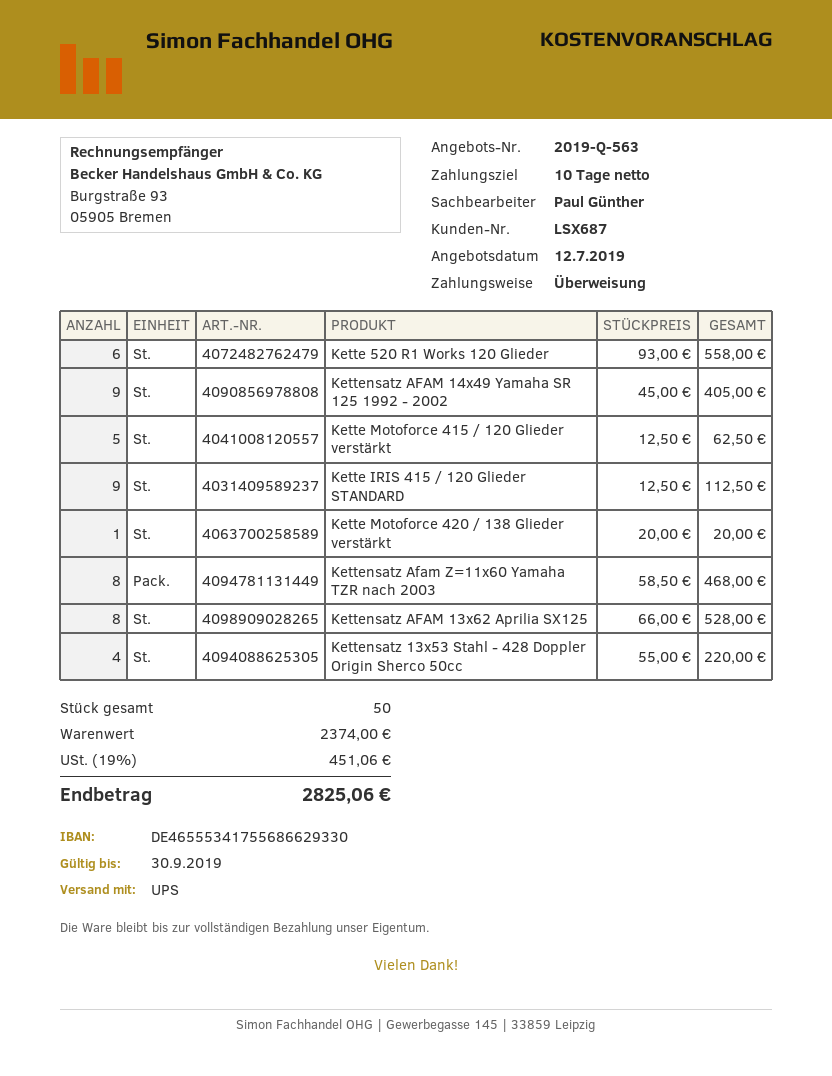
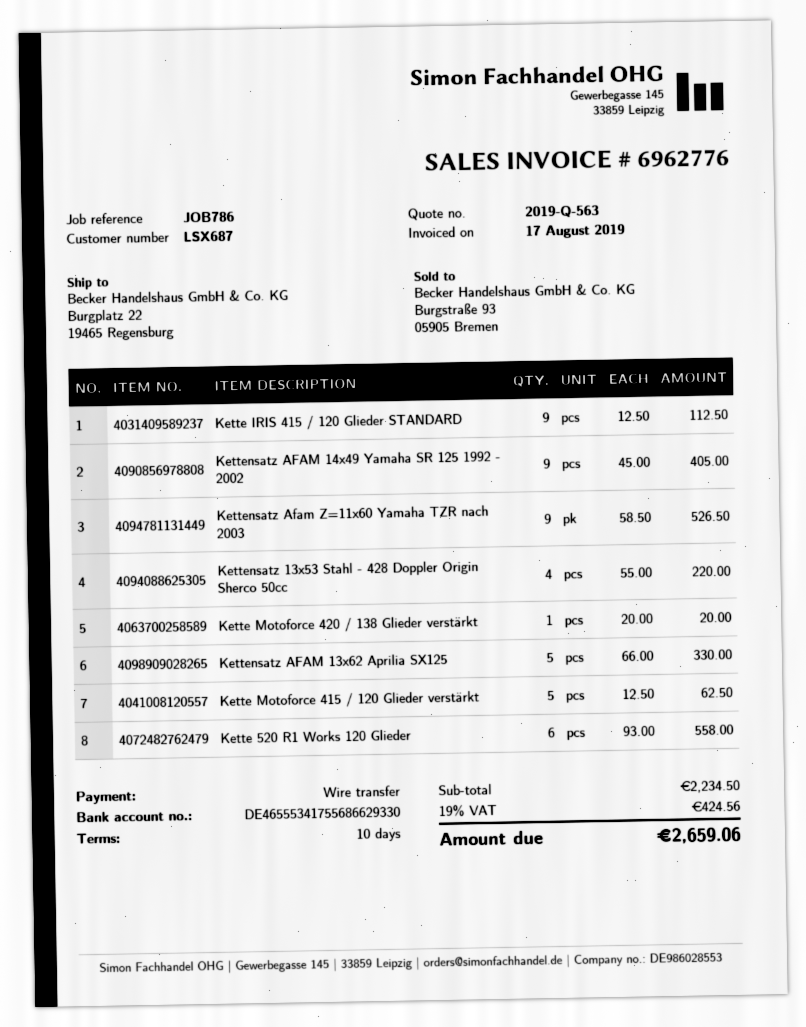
Kettensatz Afam Z=11x60 Yamaha TZR nach 2003: 8 x 58.50 = 468.00 -> 9 x 58.50 = 526.50
Kettensatz AFAM 13x62 Aprilia SX125: 8 x 66.00 = 528.00 -> 5 x 66.00 = 330.00
subtotal: 2374.00 -> 2234.50
tax: 19% = 451.06 -> 19% = 424.56
total: 2825.06 -> 2659.06

